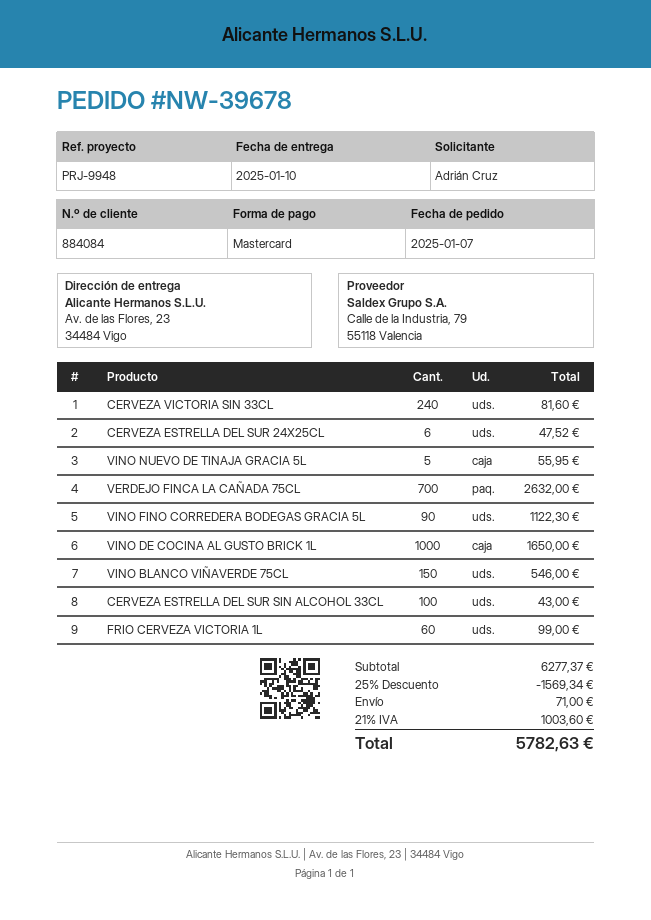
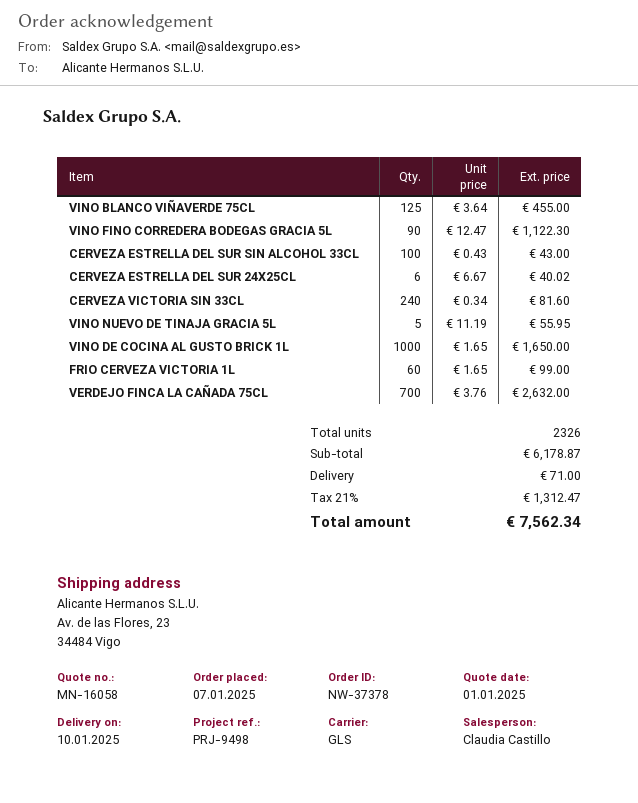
order number: NW-39678 -> NW-37378
reference: PRJ-9948 -> PRJ-9498
CERVEZA ESTRELLA DEL SUR 24X25CL: 6 for 47.52 -> 6 for 40.02
VINO BLANCO VIÑAVERDE 75CL: 150 for 546.00 -> 125 for 455.00
subtotal: 6277.37 -> 6178.87
discount: 25% = 1569.34 -> none
tax: 21% = 1003.60 -> 21% = 1312.47
total: 5782.63 -> 7562.34

